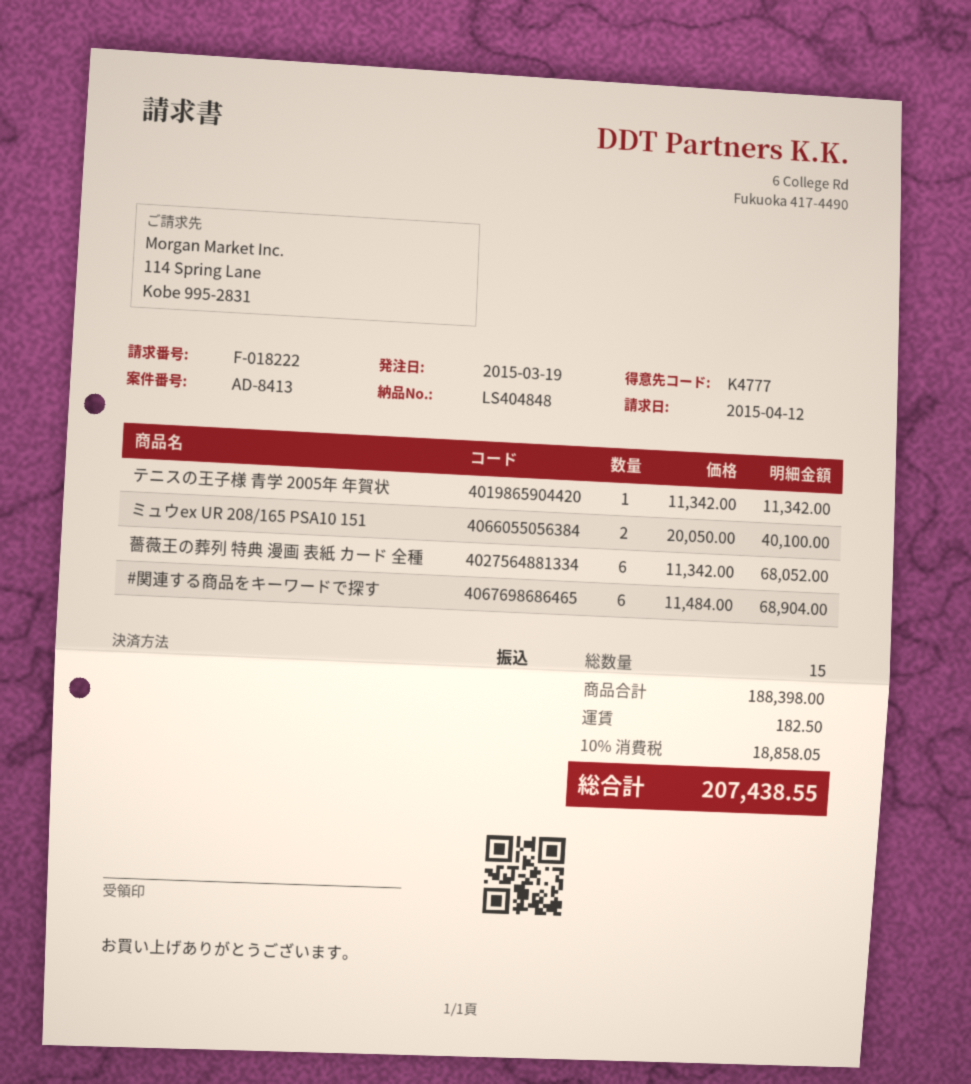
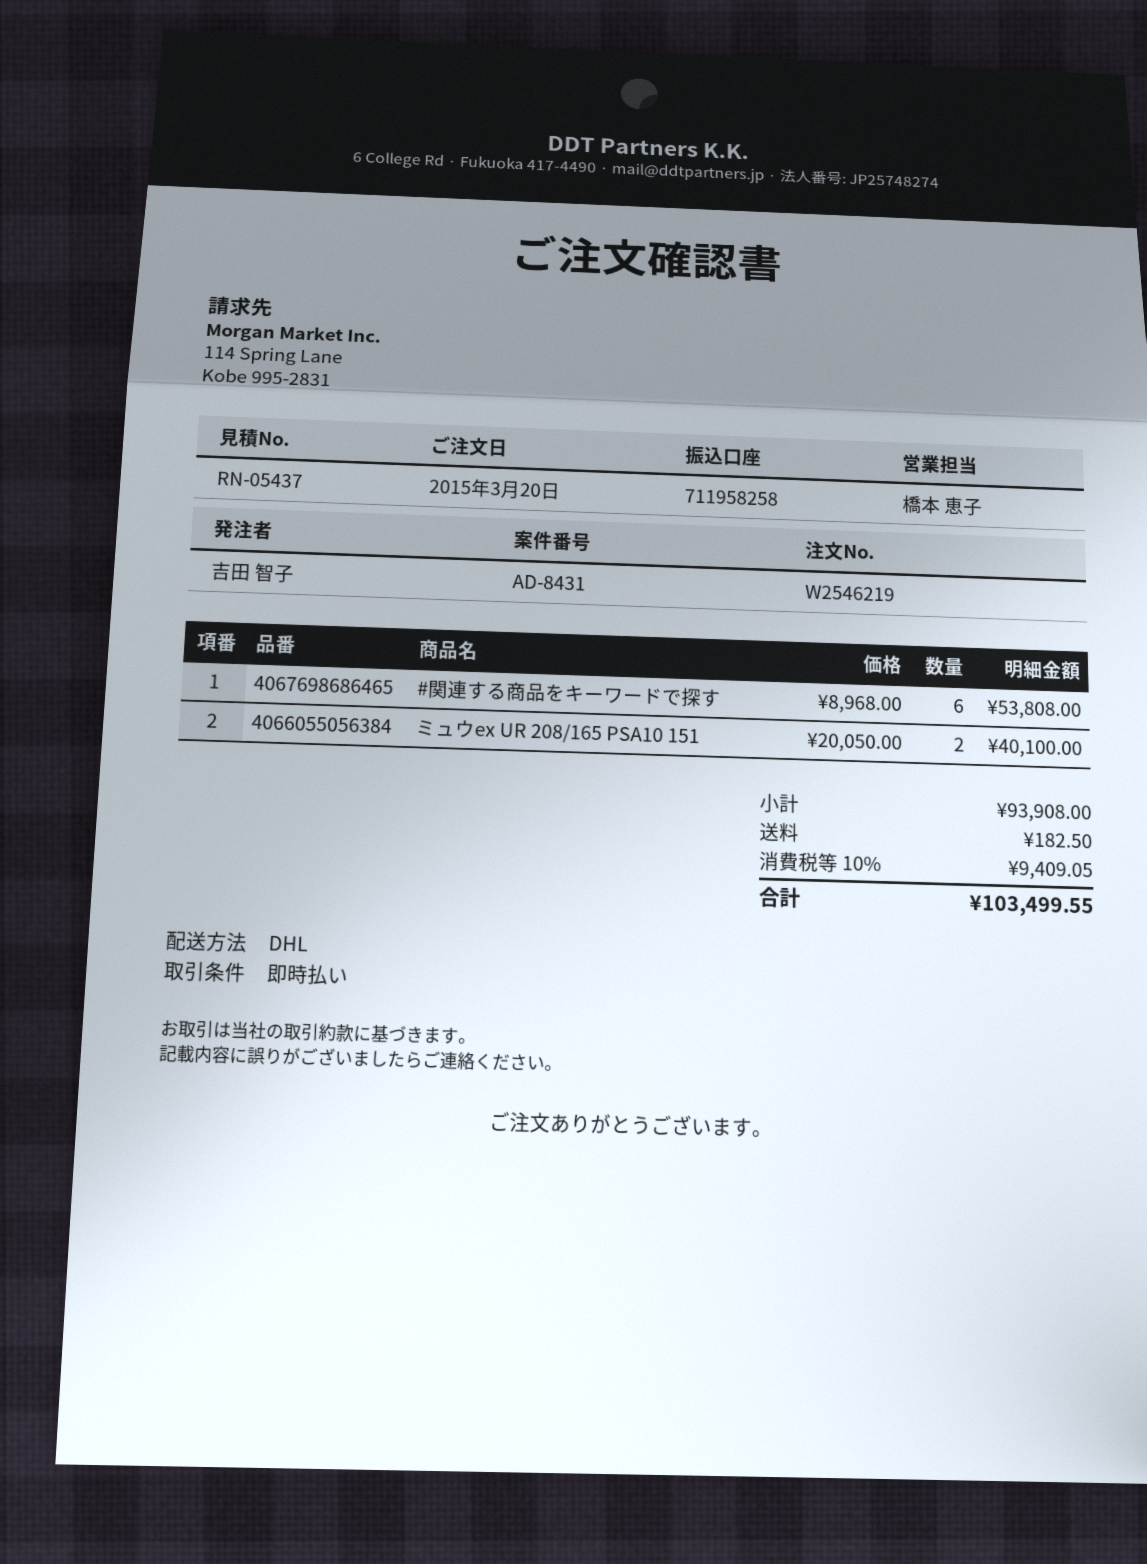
order date: 2015-03-19 -> 2015-03-20
reference: AD-8413 -> AD-8431
テニスの王子様 青学 2005年 年賀状: 1 x 11342.00 = 11342.00 -> none
薔薇王の葬列 特典 漫画 表紙 カード 全種: 6 x 11342.00 = 68052.00 -> none
#関連する商品をキーワードで探す: 6 x 11484.00 = 68904.00 -> 6 x 8968.00 = 53808.00
subtotal: 188398.00 -> 93908.00
tax: 10% = 18858.05 -> 10% = 9409.05
total: 207438.55 -> 103499.55

